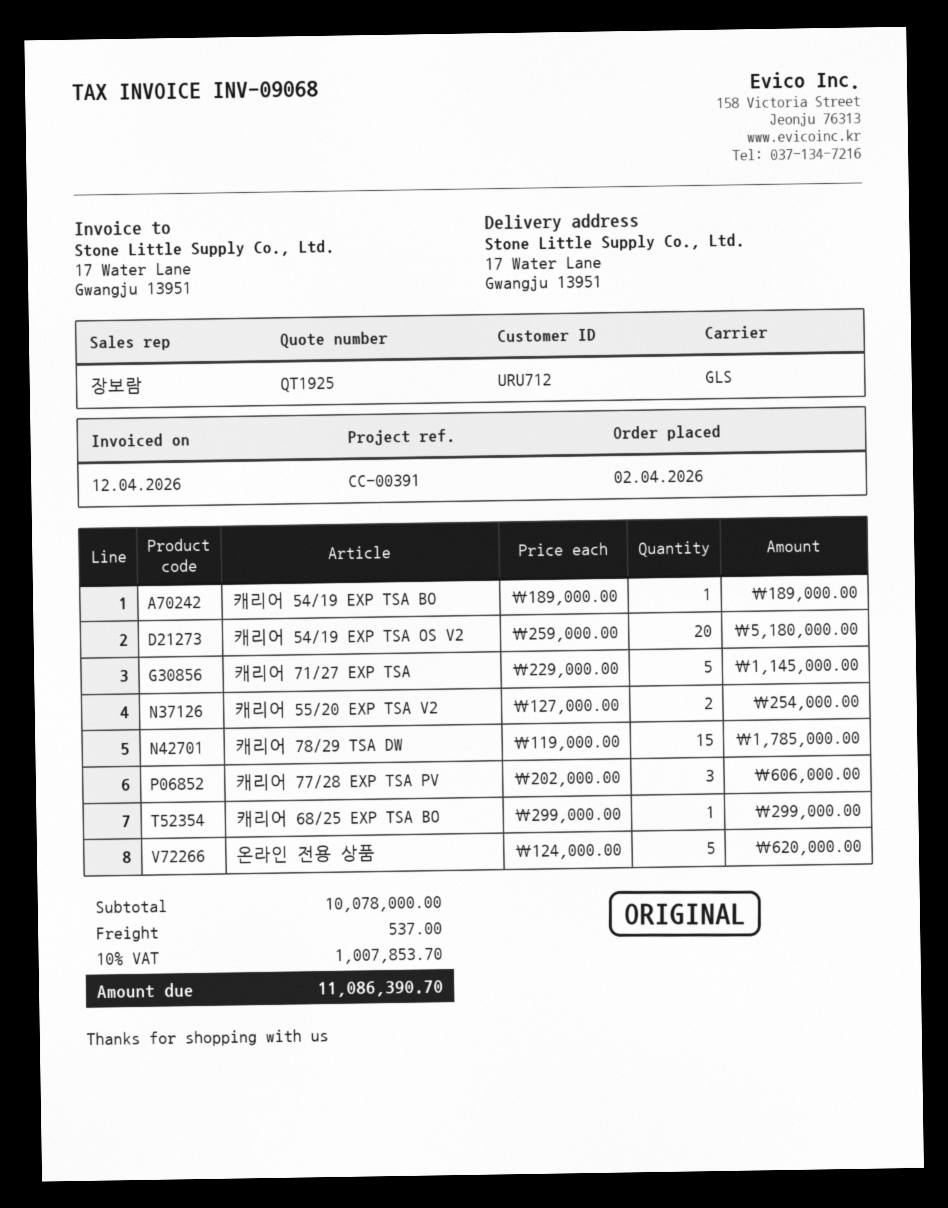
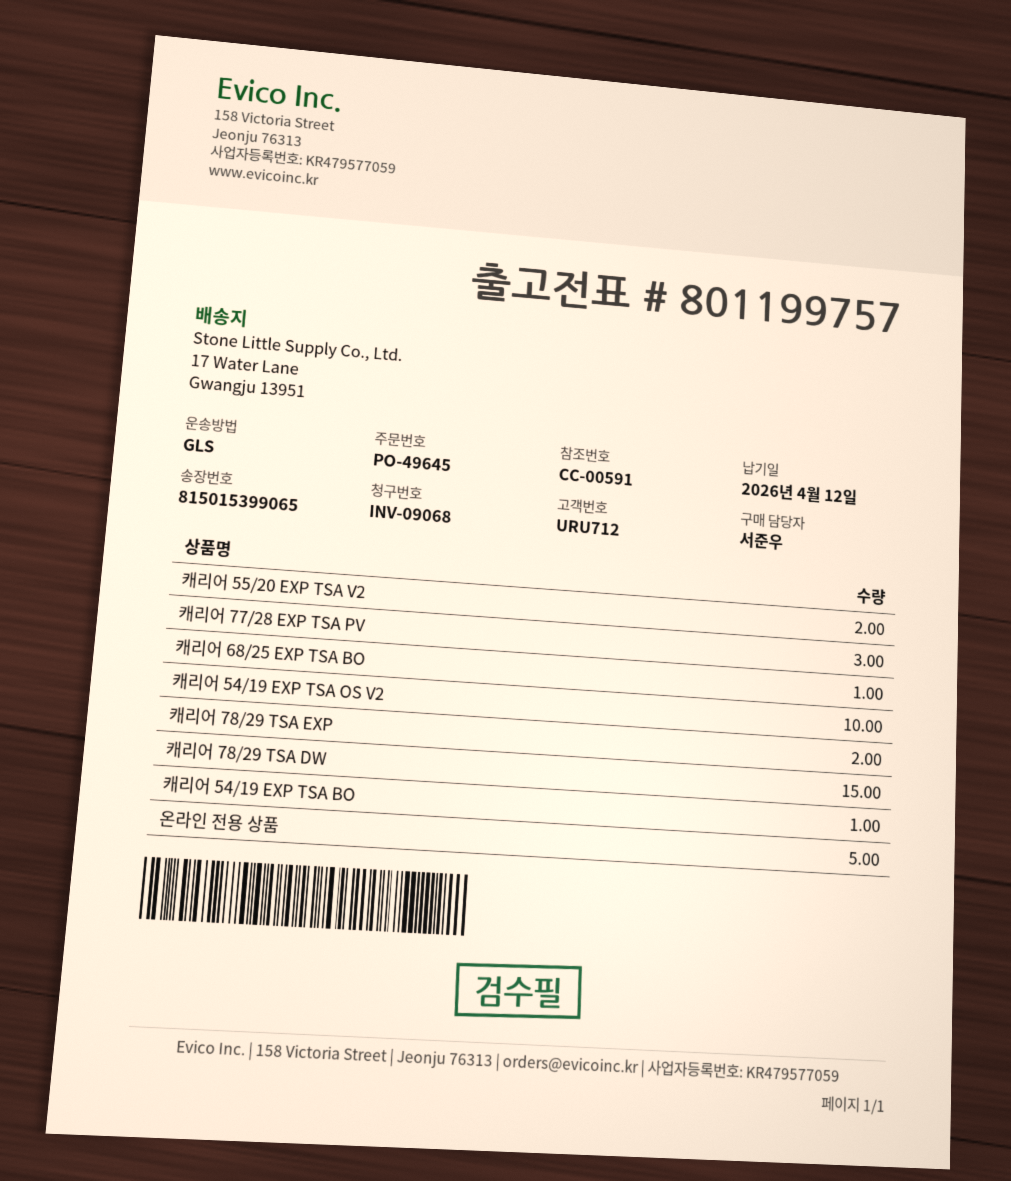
reference: CC-00391 -> CC-00591
캐리어 54/19 EXP TSA OS V2: 20 -> 10
캐리어 71/27 EXP TSA: 5 -> none
캐리어 78/29 TSA EXP: none -> 2

